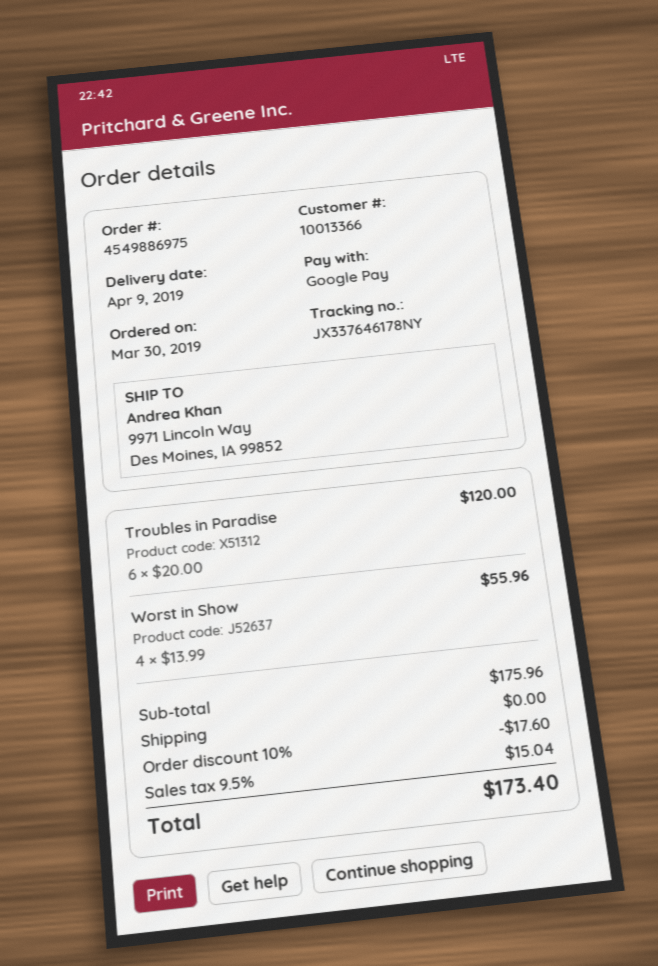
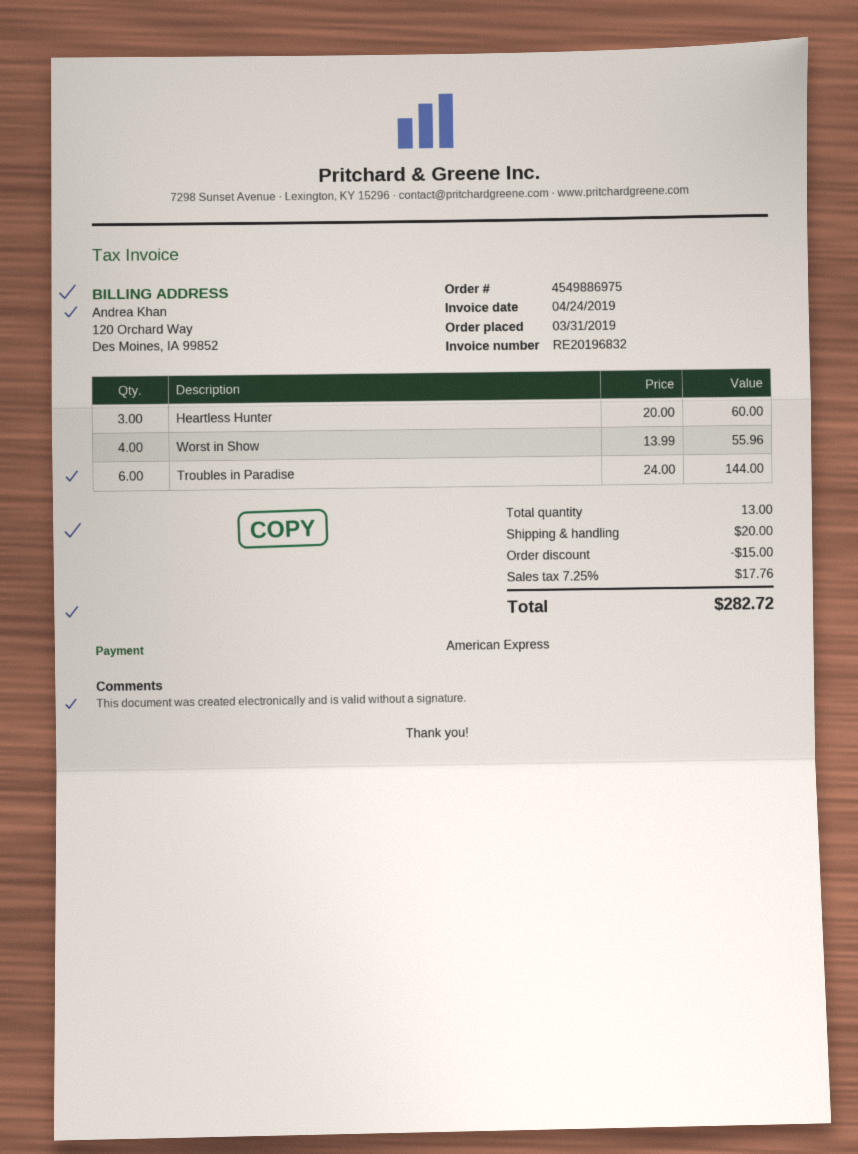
order date: 2019-03-30 -> 2019-03-31
payment method: Google Pay -> American Express
Troubles in Paradise: 6 x 20.00 = 120.00 -> 6 x 24.00 = 144.00
Heartless Hunter: none -> 3 x 20.00 = 60.00
discount: 17.60 -> 15.00
shipping: 0.00 -> 20.00
tax: 9.5% = 15.04 -> 7.25% = 17.76
total: 173.40 -> 282.72

